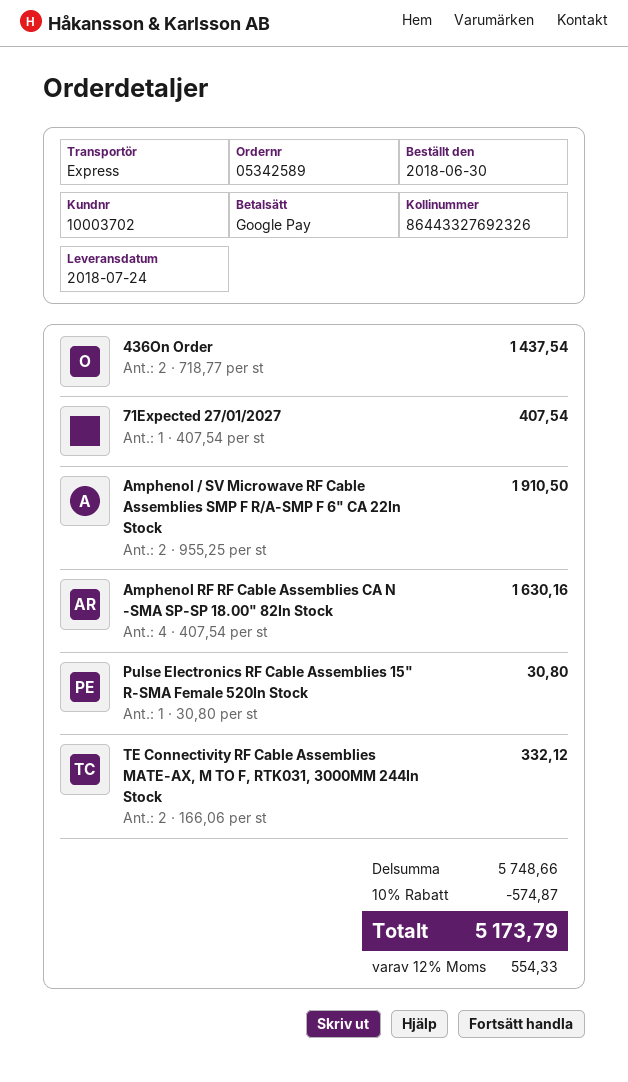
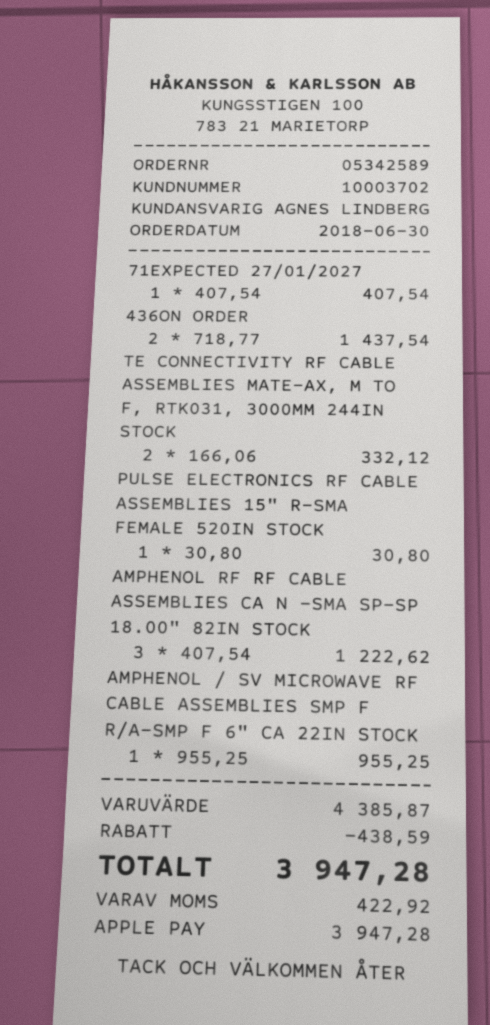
payment method: Google Pay -> Apple Pay
Amphenol / SV Microwave RF Cable Assemblies SMP F R/A-SMP F 6" CA 22In Stock: 2 x 955.25 = 1910.50 -> 1 x 955.25 = 955.25
Amphenol RF RF Cable Assemblies CA N -SMA SP-SP 18.00" 82In Stock: 4 x 407.54 = 1630.16 -> 3 x 407.54 = 1222.62
subtotal: 5748.66 -> 4385.87
discount: 574.87 -> 438.59
tax: 554.33 -> 422.92
total: 5173.79 -> 3947.28

